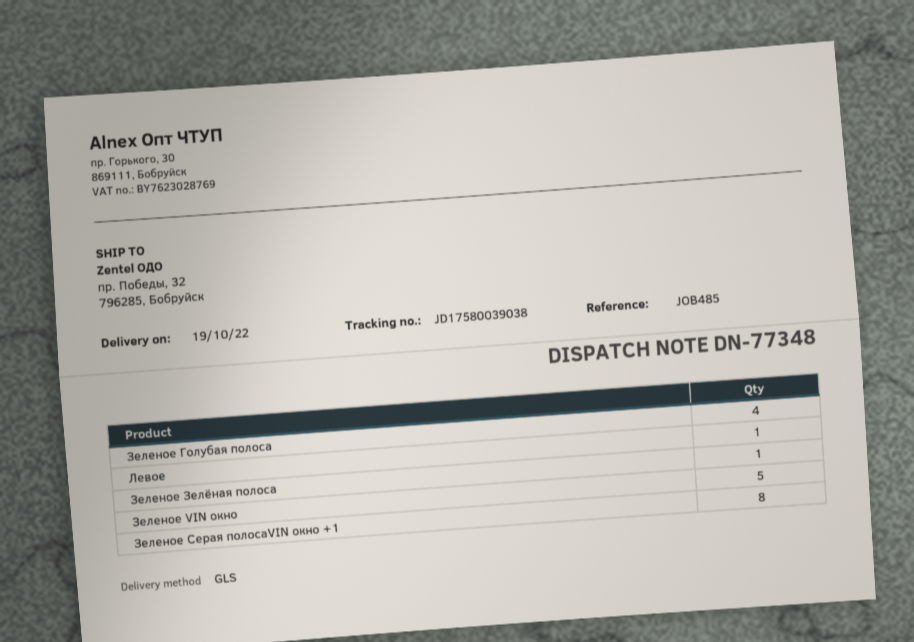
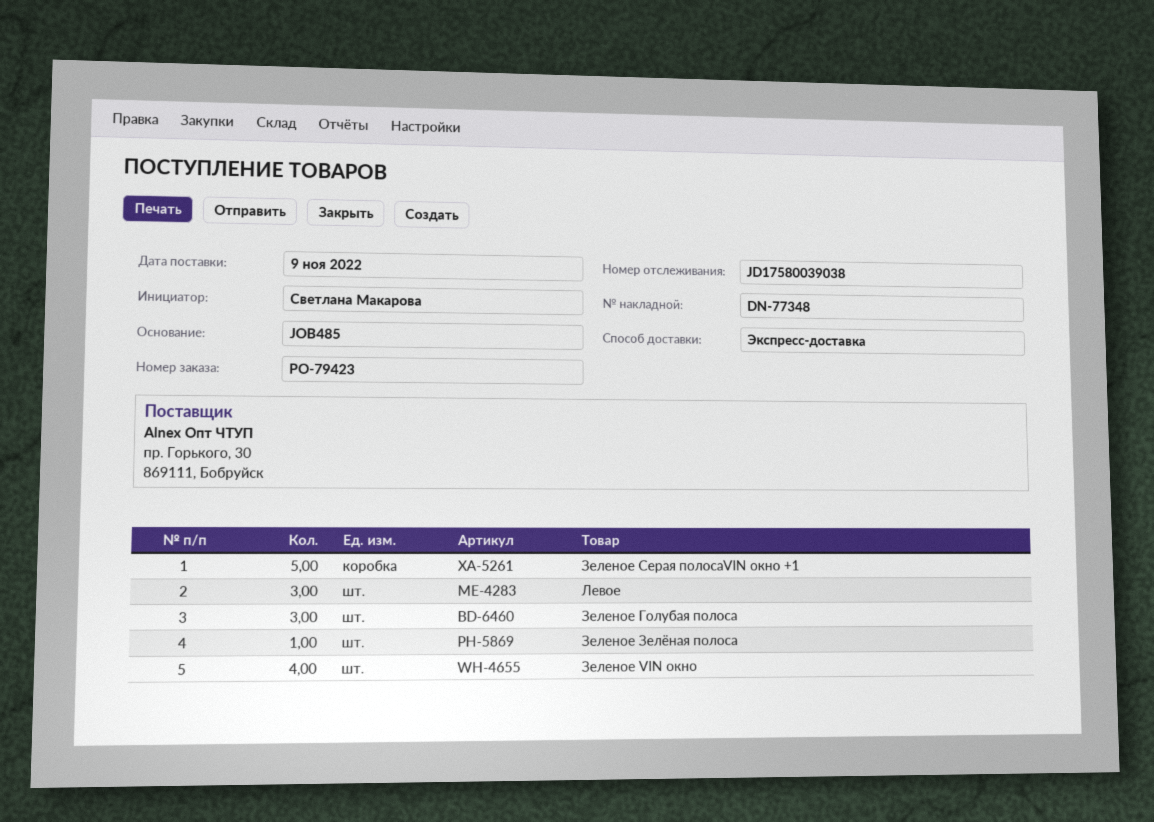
delivery date: 2022-10-19 -> 2022-11-09
shipping method: GLS -> express
Зеленое Голубая полоса: 4 -> 3
Левое: 1 -> 3
Зеленое VIN окно: 5 -> 4
Зеленое Серая полосаVIN окно +1: 8 -> 5

